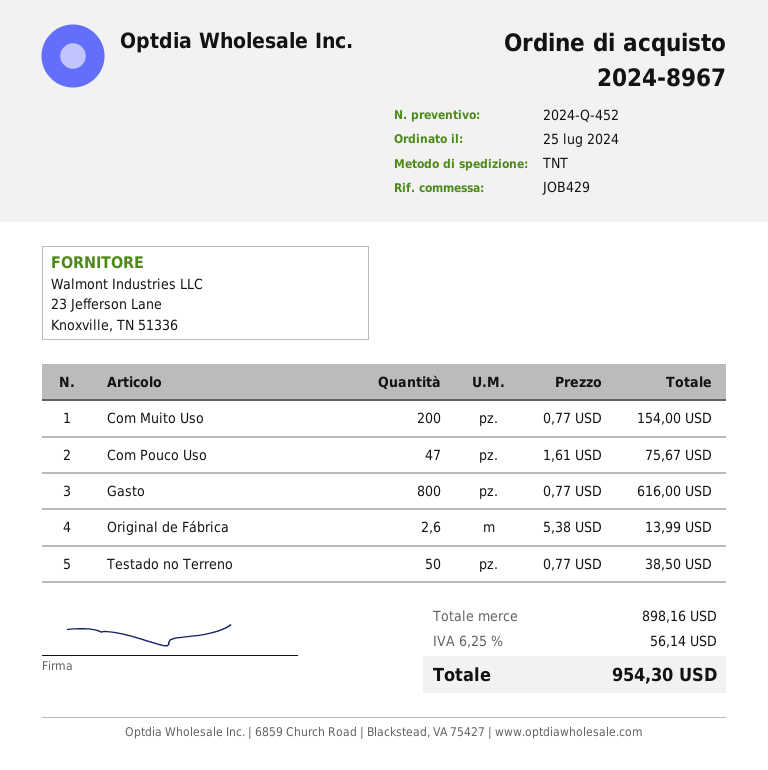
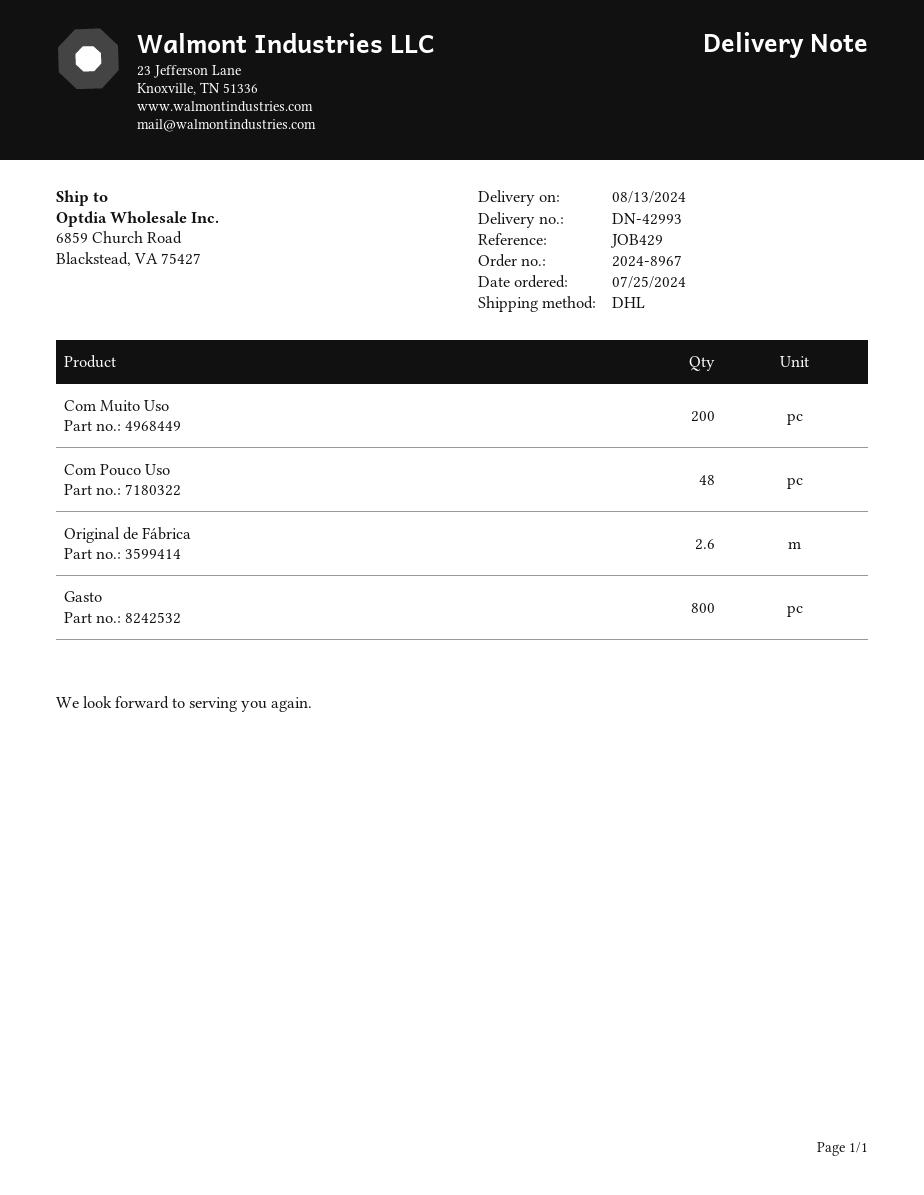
shipping method: TNT -> DHL
Com Pouco Uso: 47 -> 48
Testado no Terreno: 50 -> none

